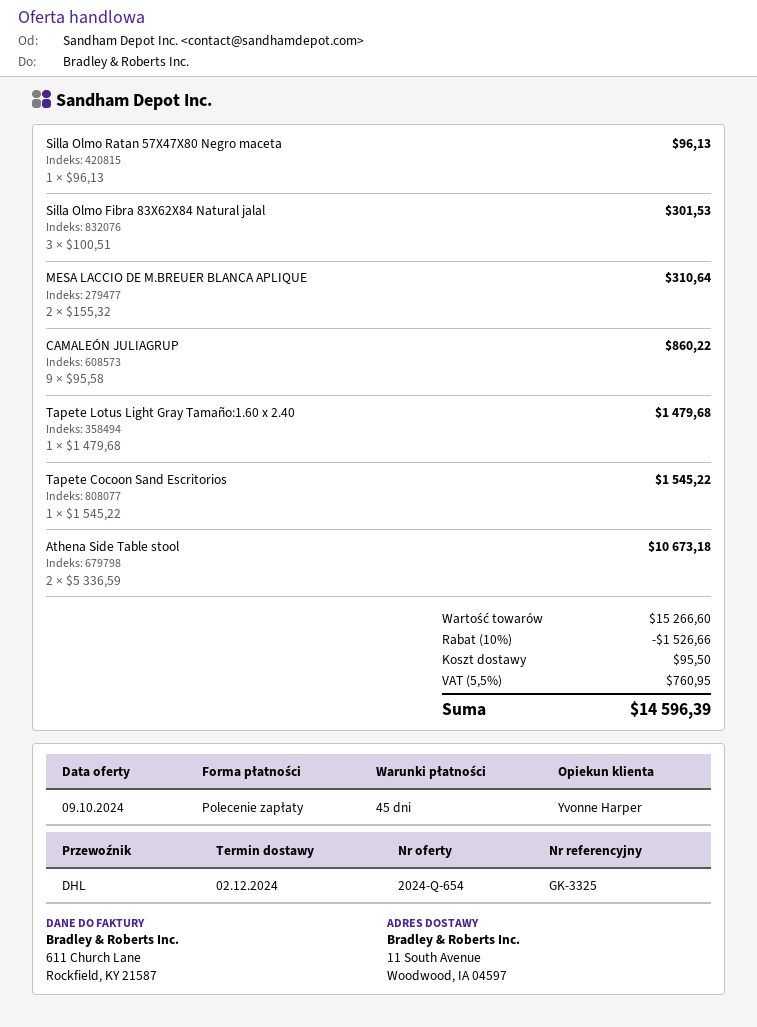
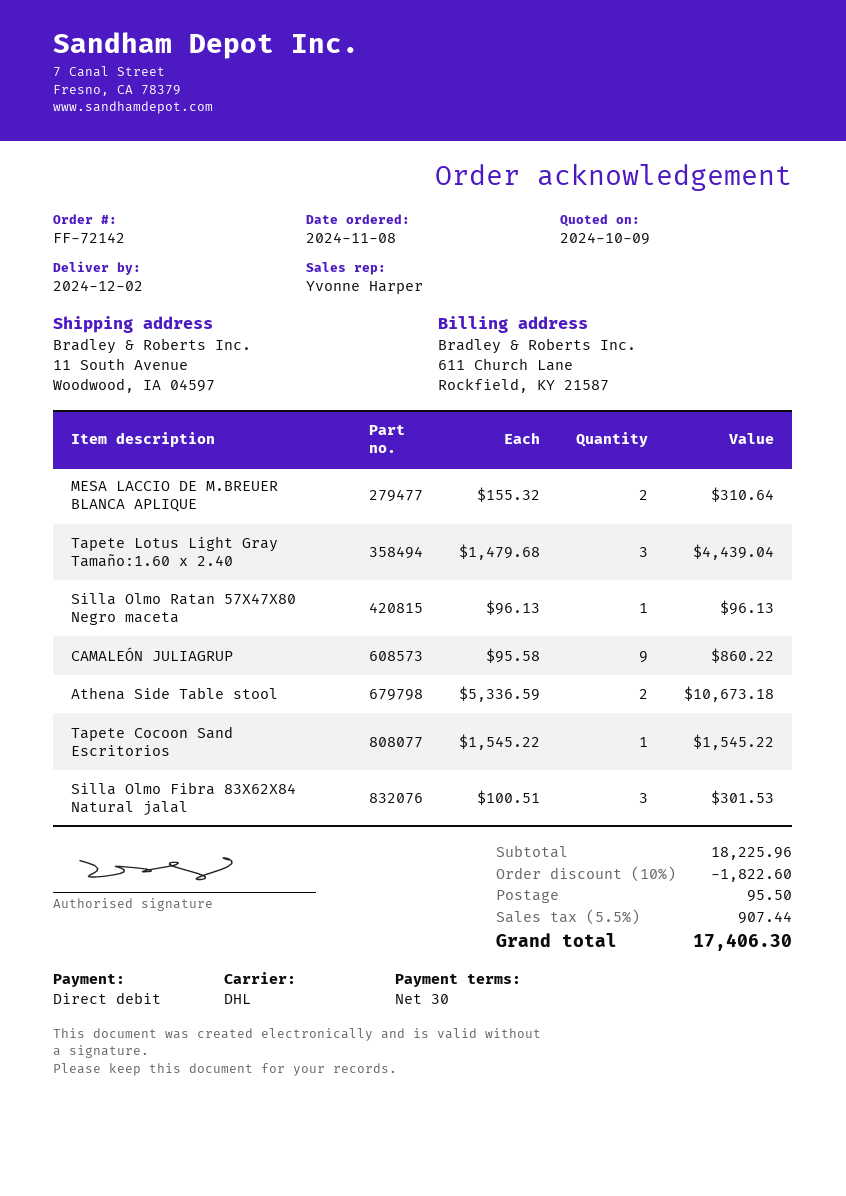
payment terms: 45 days -> 30 days
Tapete Lotus Light Gray Tamaño:1.60 x 2.40: 1 x 1479.68 = 1479.68 -> 3 x 1479.68 = 4439.04
subtotal: 15266.60 -> 18225.96
discount: 10% = 1526.66 -> 10% = 1822.60
tax: 5.5% = 760.95 -> 5.5% = 907.44
total: 14596.39 -> 17406.30

